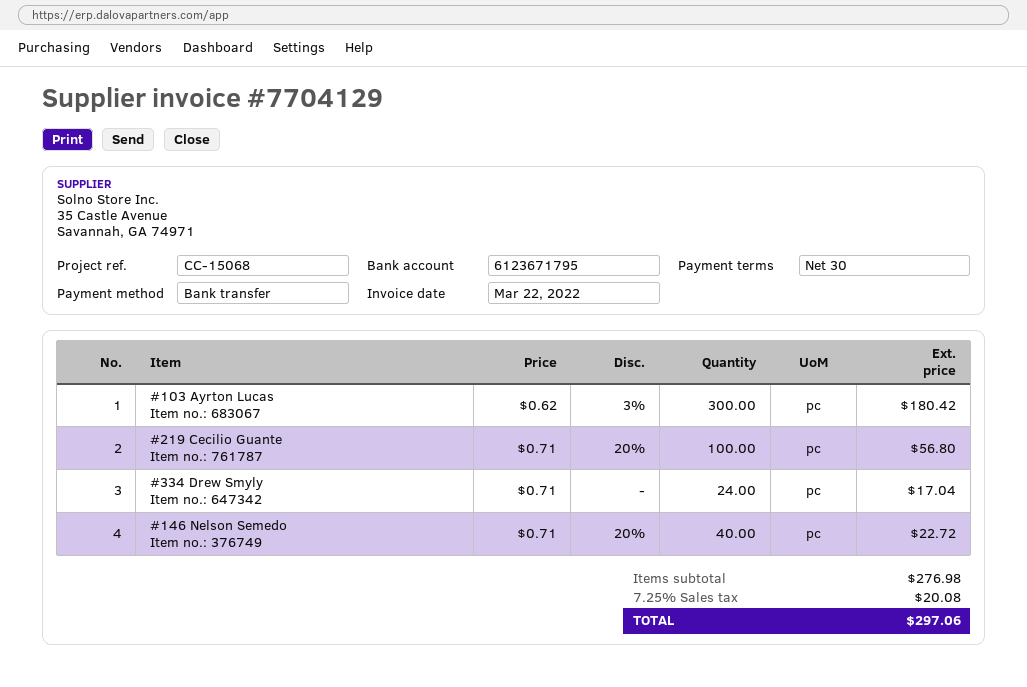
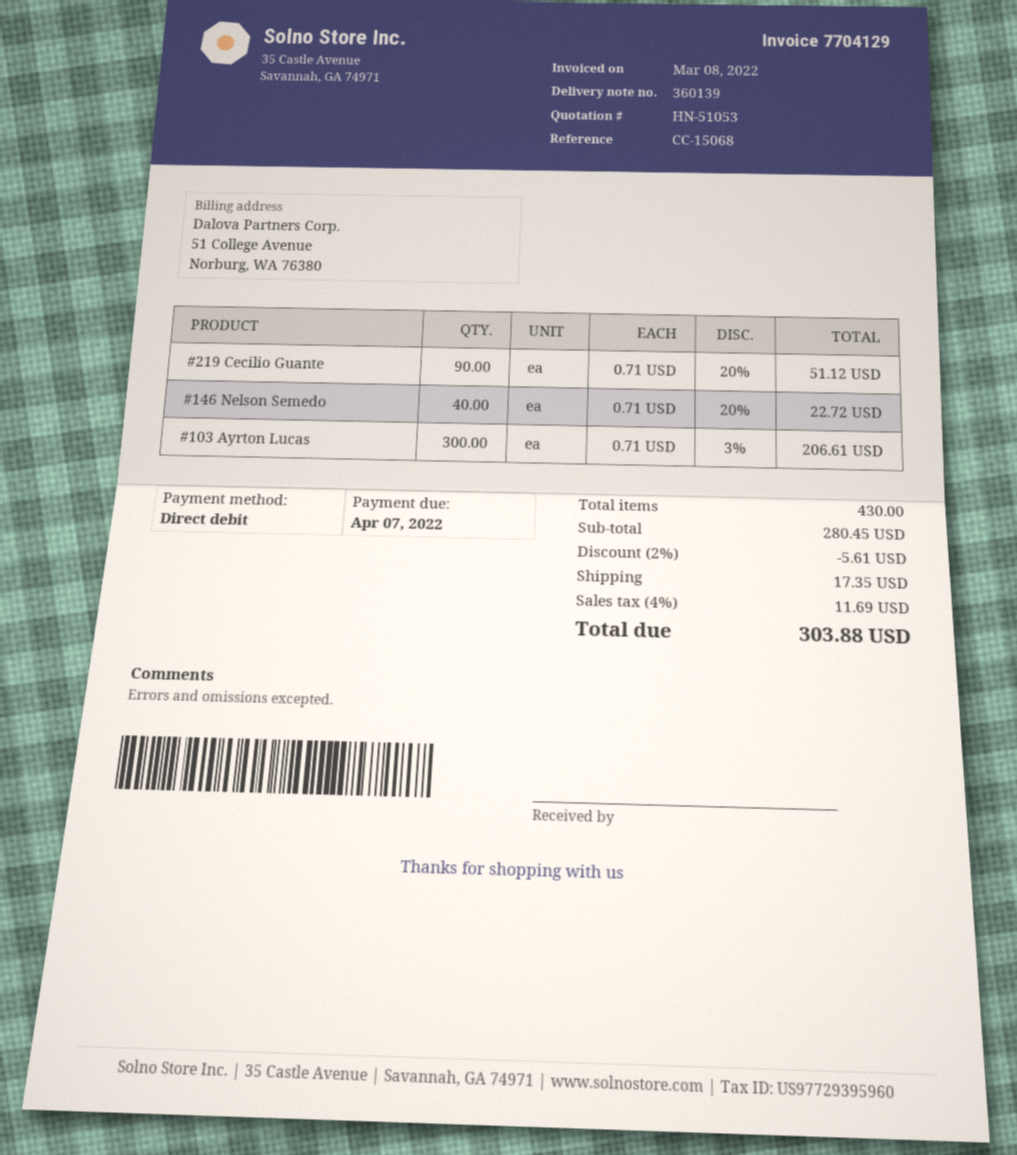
invoice date: 2022-03-22 -> 2022-03-08
payment method: bank transfer -> direct debit
#103 Ayrton Lucas: 300 x 0.62 - 3% = 180.42 -> 300 x 0.71 - 3% = 206.61
#219 Cecilio Guante: 100 x 0.71 - 20% = 56.80 -> 90 x 0.71 - 20% = 51.12
#334 Drew Smyly: 24 x 0.71 = 17.04 -> none
subtotal: 276.98 -> 280.45
discount: none -> 2% = 5.61
shipping: none -> 17.35
tax: 7.25% = 20.08 -> 4% = 11.69
total: 297.06 -> 303.88

